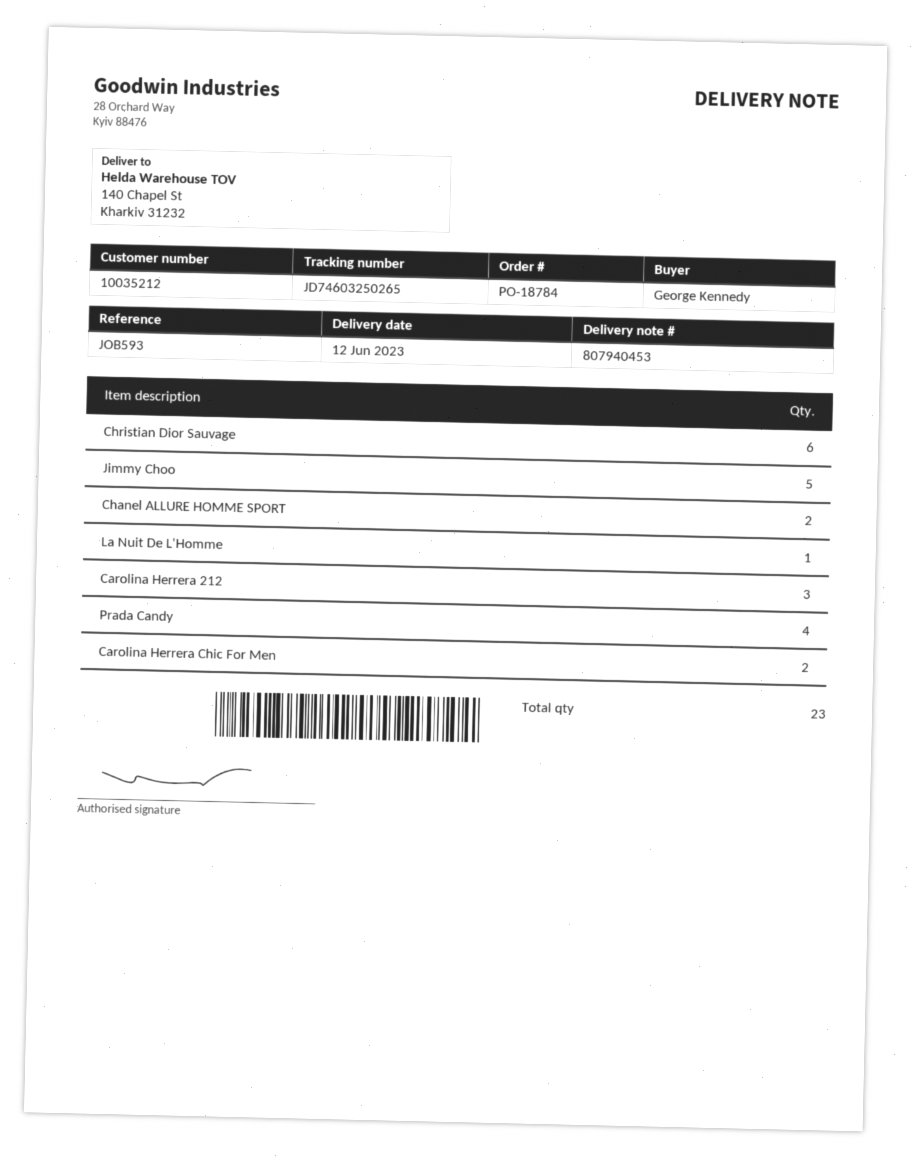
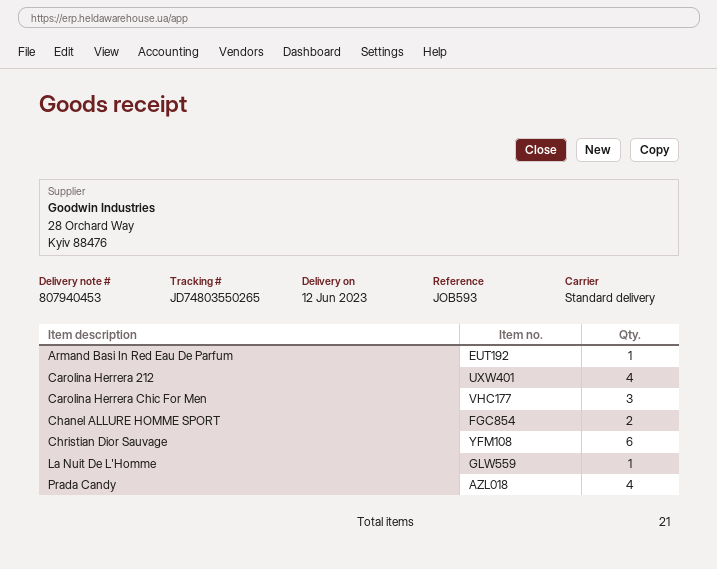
tracking number: JD74603250265 -> JD74803550265
Jimmy Choo: 5 -> none
Carolina Herrera 212: 3 -> 4
Carolina Herrera Chic For Men: 2 -> 3
Armand Basi In Red Eau De Parfum: none -> 1
total quantity: 23 -> 21

